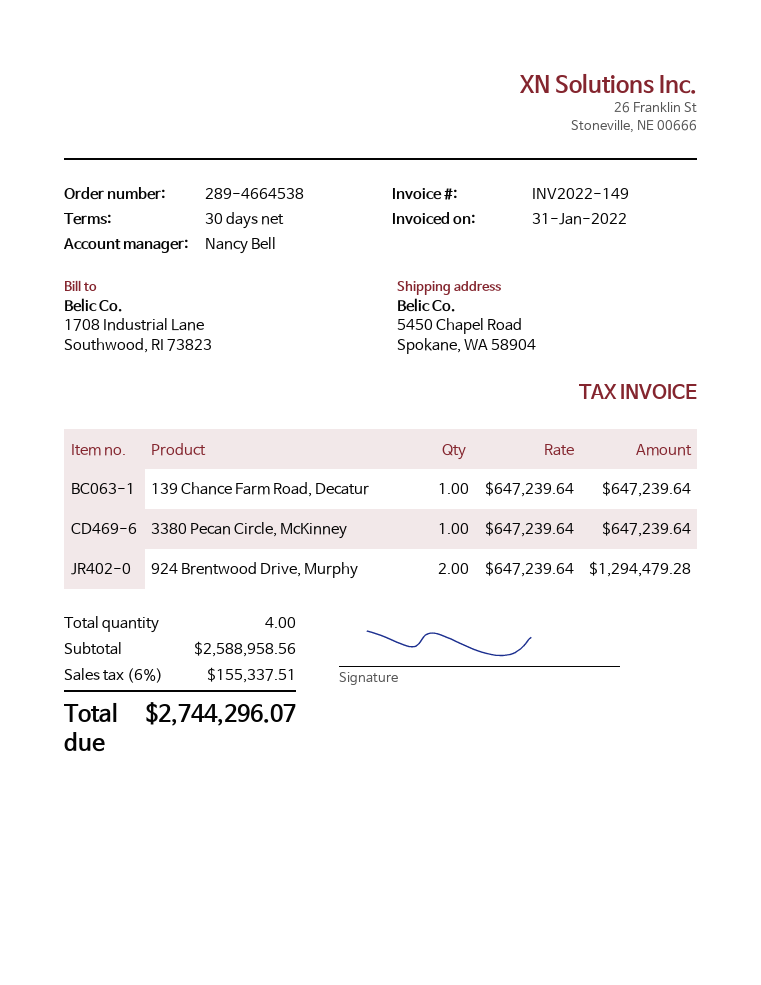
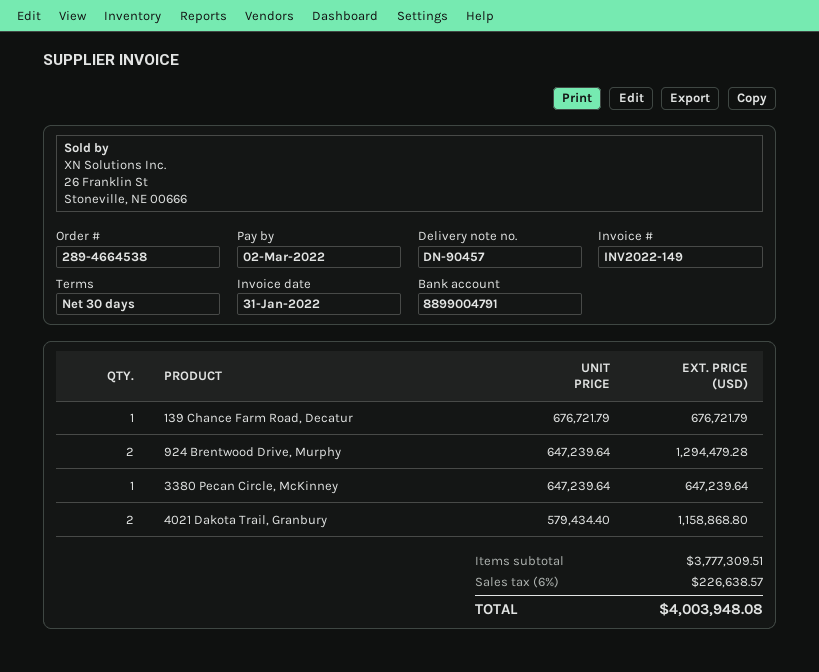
139 Chance Farm Road, Decatur: 1 x 647239.64 = 647239.64 -> 1 x 676721.79 = 676721.79
4021 Dakota Trail, Granbury: none -> 2 x 579434.40 = 1158868.80
subtotal: 2588958.56 -> 3777309.51
tax: 6% = 155337.51 -> 6% = 226638.57
total: 2744296.07 -> 4003948.08

